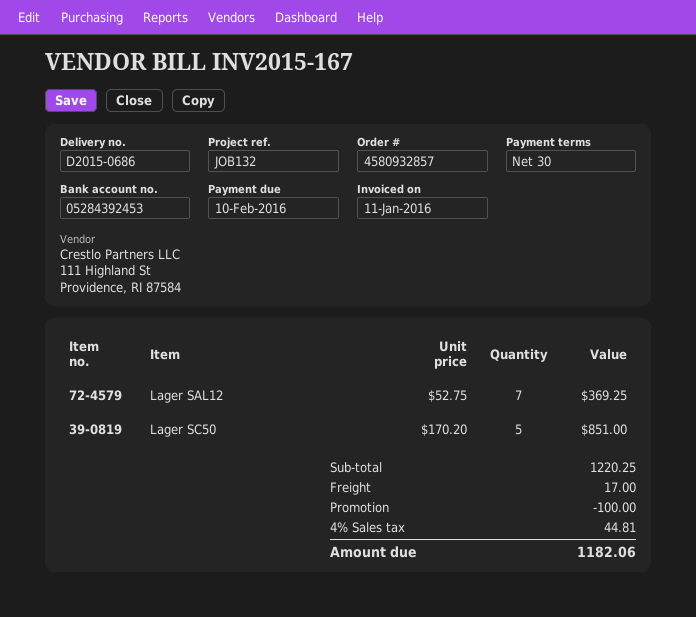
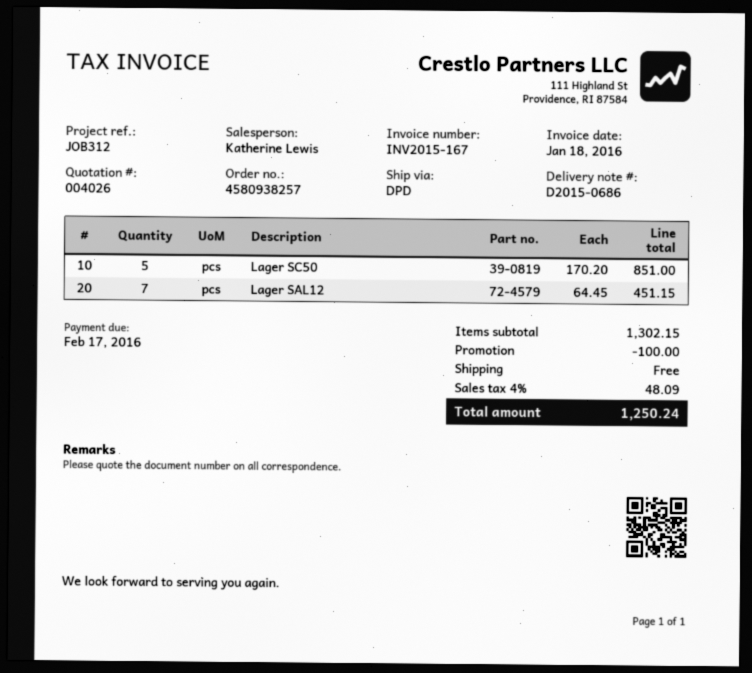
order number: 4580932857 -> 4580938257
invoice date: 2016-01-11 -> 2016-01-18
due date: 2016-02-10 -> 2016-02-17
reference: JOB132 -> JOB312
Lager SAL12: 7 x 52.75 = 369.25 -> 7 x 64.45 = 451.15
subtotal: 1220.25 -> 1302.15
shipping: 17.00 -> 0.00
tax: 4% = 44.81 -> 4% = 48.09
total: 1182.06 -> 1250.24

